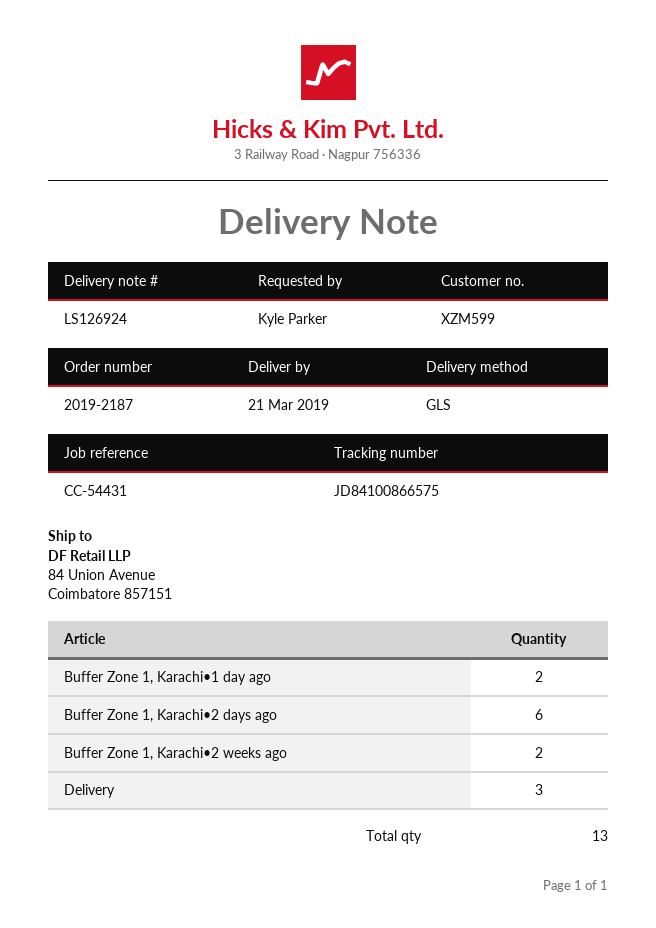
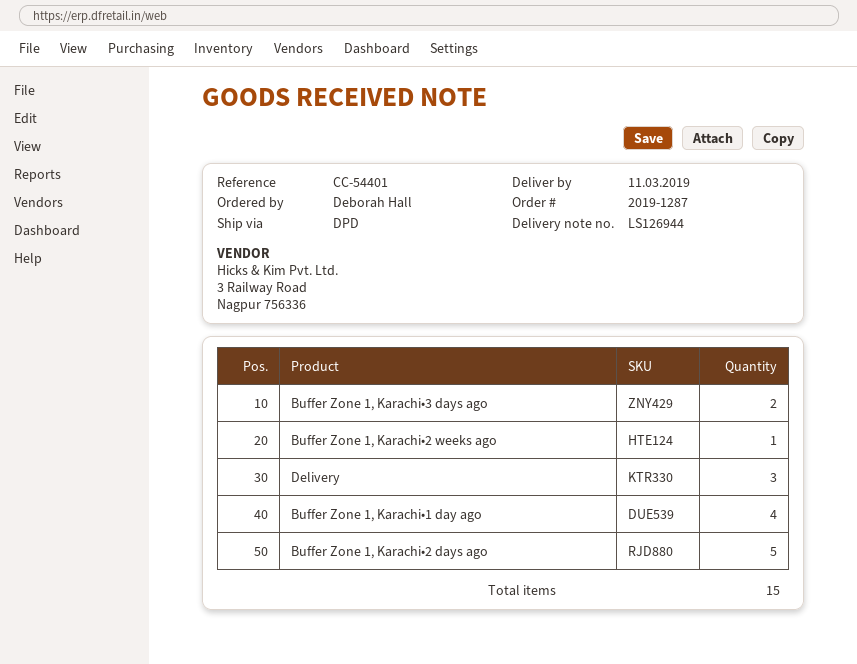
order number: 2019-2187 -> 2019-1287
delivery note number: LS126924 -> LS126944
delivery date: 2019-03-21 -> 2019-03-11
reference: CC-54431 -> CC-54401
ordered by: Kyle Parker -> Deborah Hall
shipping method: GLS -> DPD
Buffer Zone 1, Karachi•1 day ago: 2 -> 4
Buffer Zone 1, Karachi•2 days ago: 6 -> 5
Buffer Zone 1, Karachi•2 weeks ago: 2 -> 1
Buffer Zone 1, Karachi•3 days ago: none -> 2
total quantity: 13 -> 15

